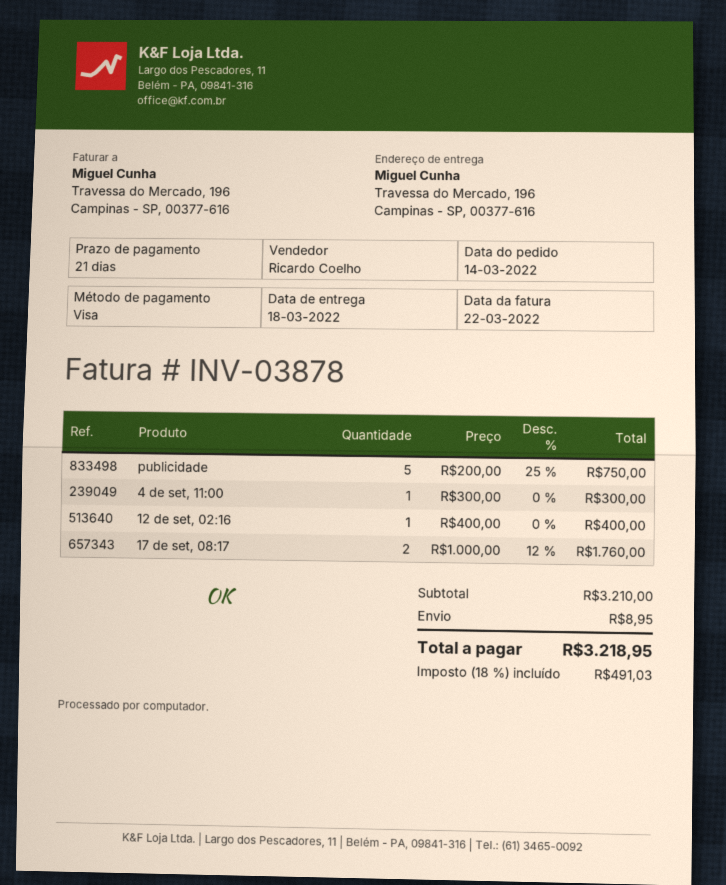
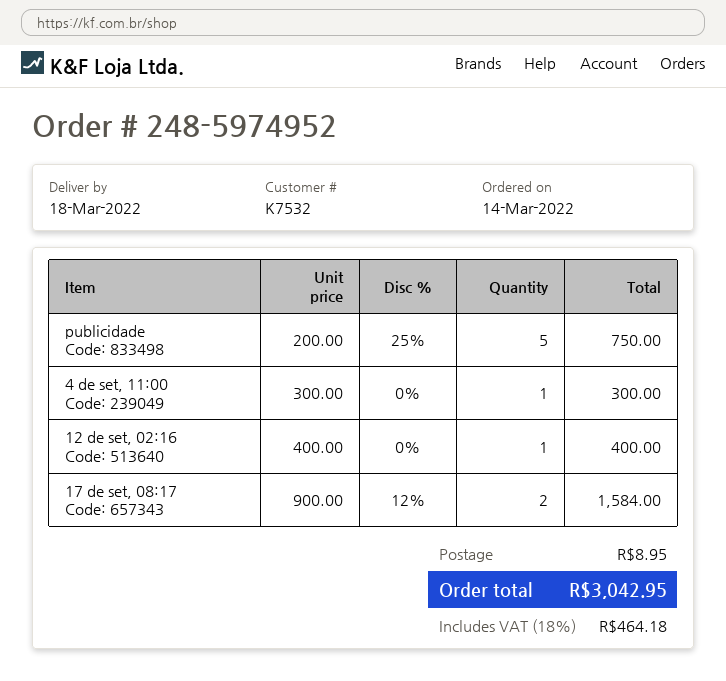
17 de set, 08:17: 2 x 1000.00 - 12% = 1760.00 -> 2 x 900.00 - 12% = 1584.00
tax: 18% = 491.03 -> 18% = 464.18
total: 3218.95 -> 3042.95

